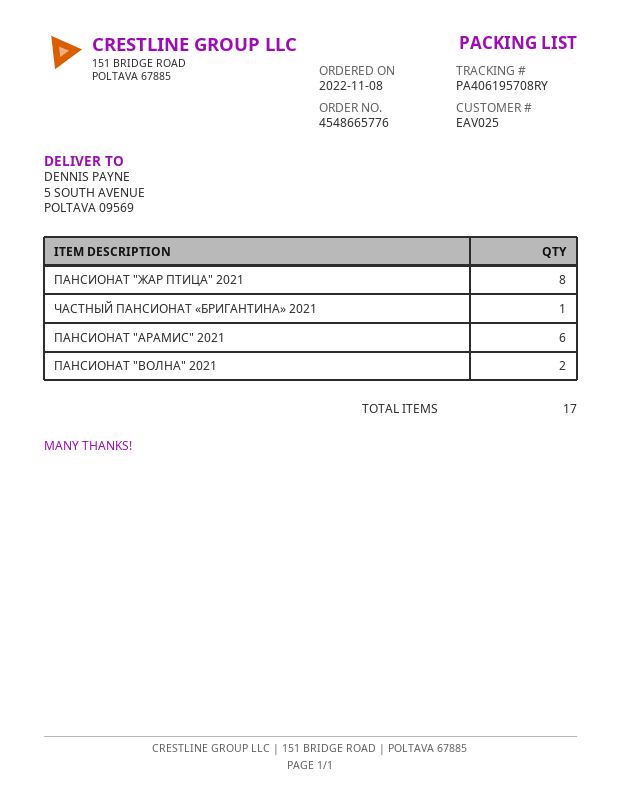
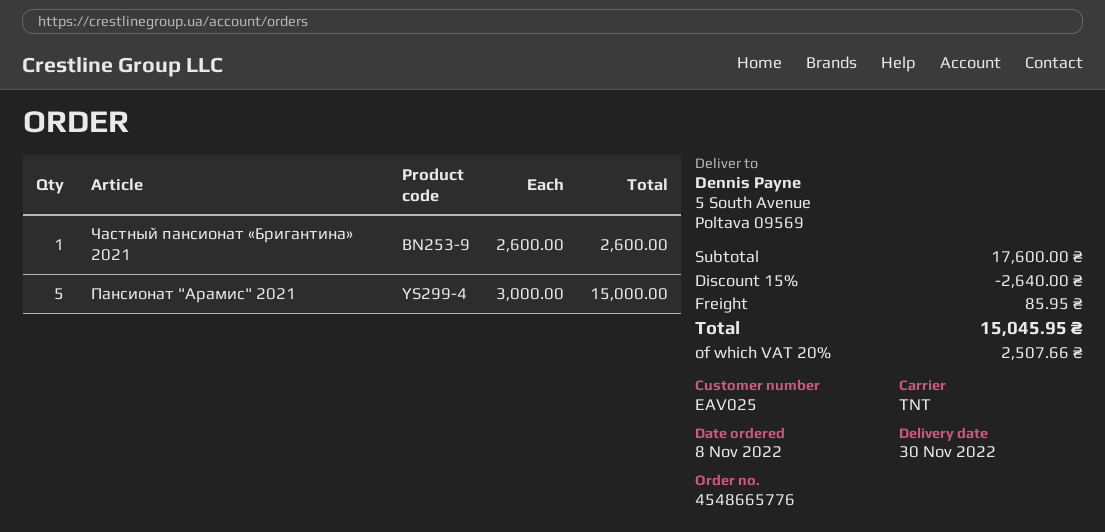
ПАНСИОНАТ "ЖАР ПТИЦА" 2021: 8 -> none
ПАНСИОНАТ "АРАМИС" 2021: 6 -> 5
ПАНСИОНАТ "ВОЛНА" 2021: 2 -> none

